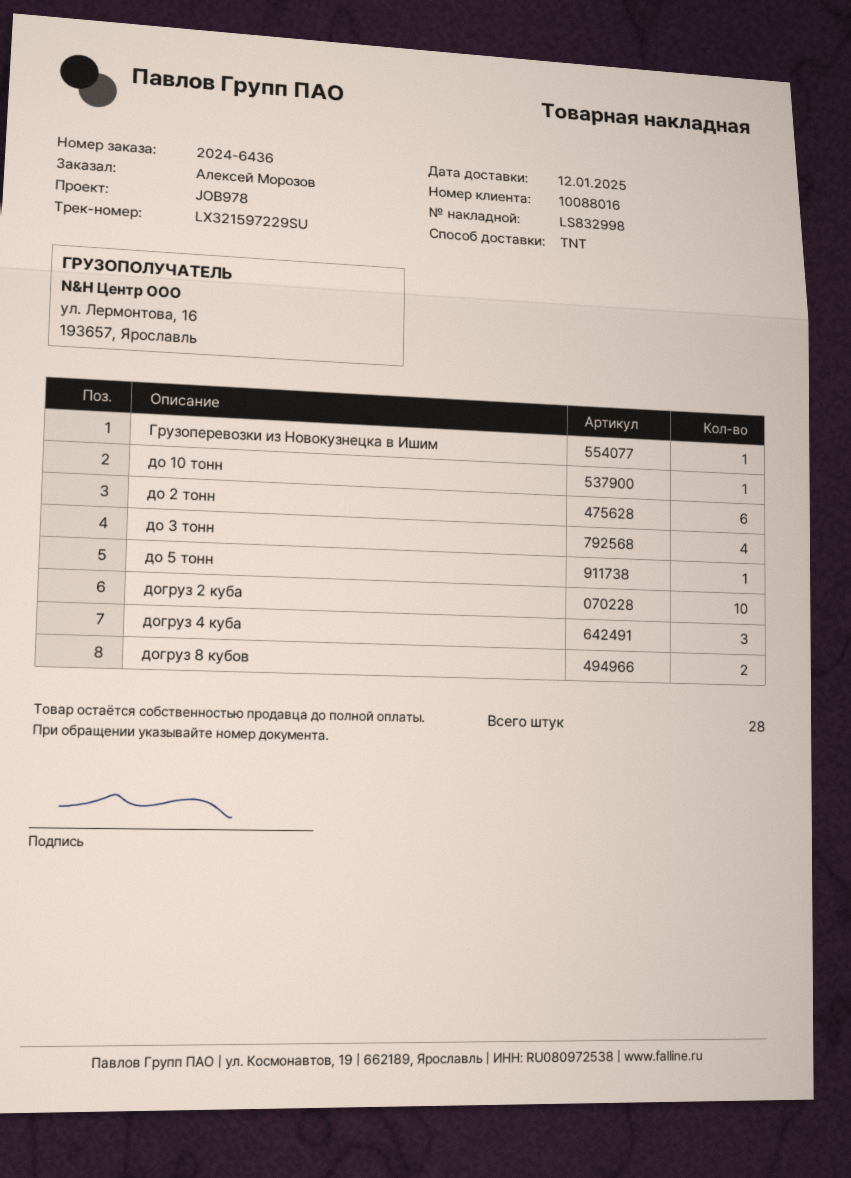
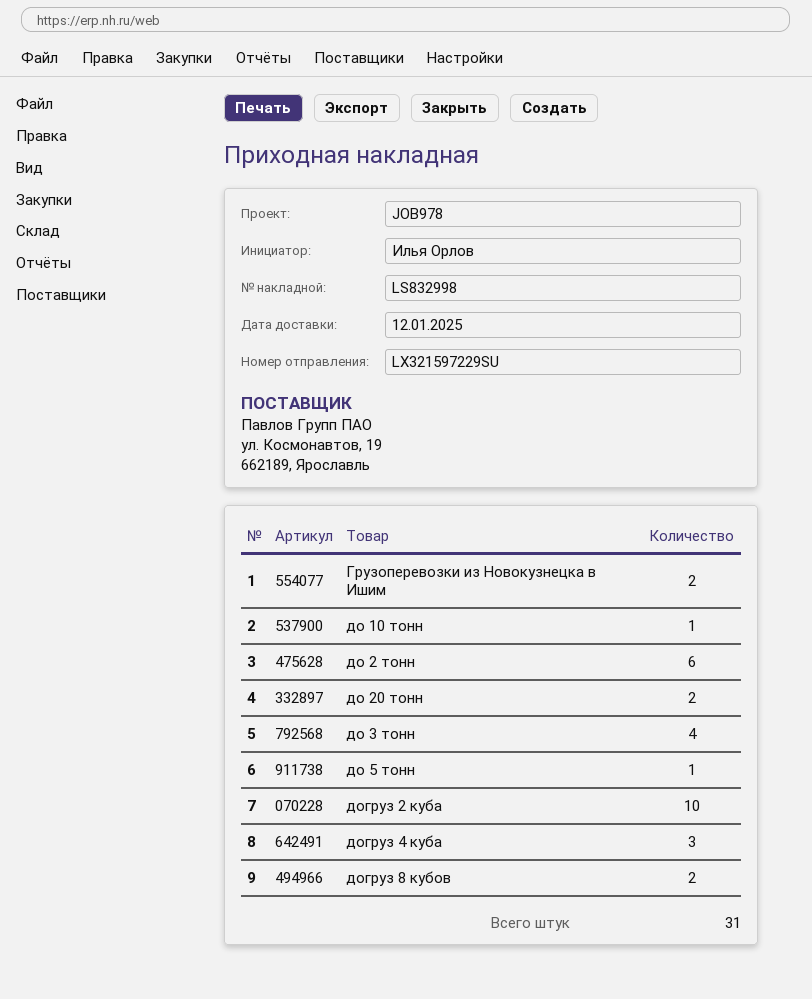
ordered by: Алексей Морозов -> Илья Орлов
Грузоперевозки из Новокузнецка в Ишим: 1 -> 2
до 20 тонн: none -> 2
total quantity: 28 -> 31

